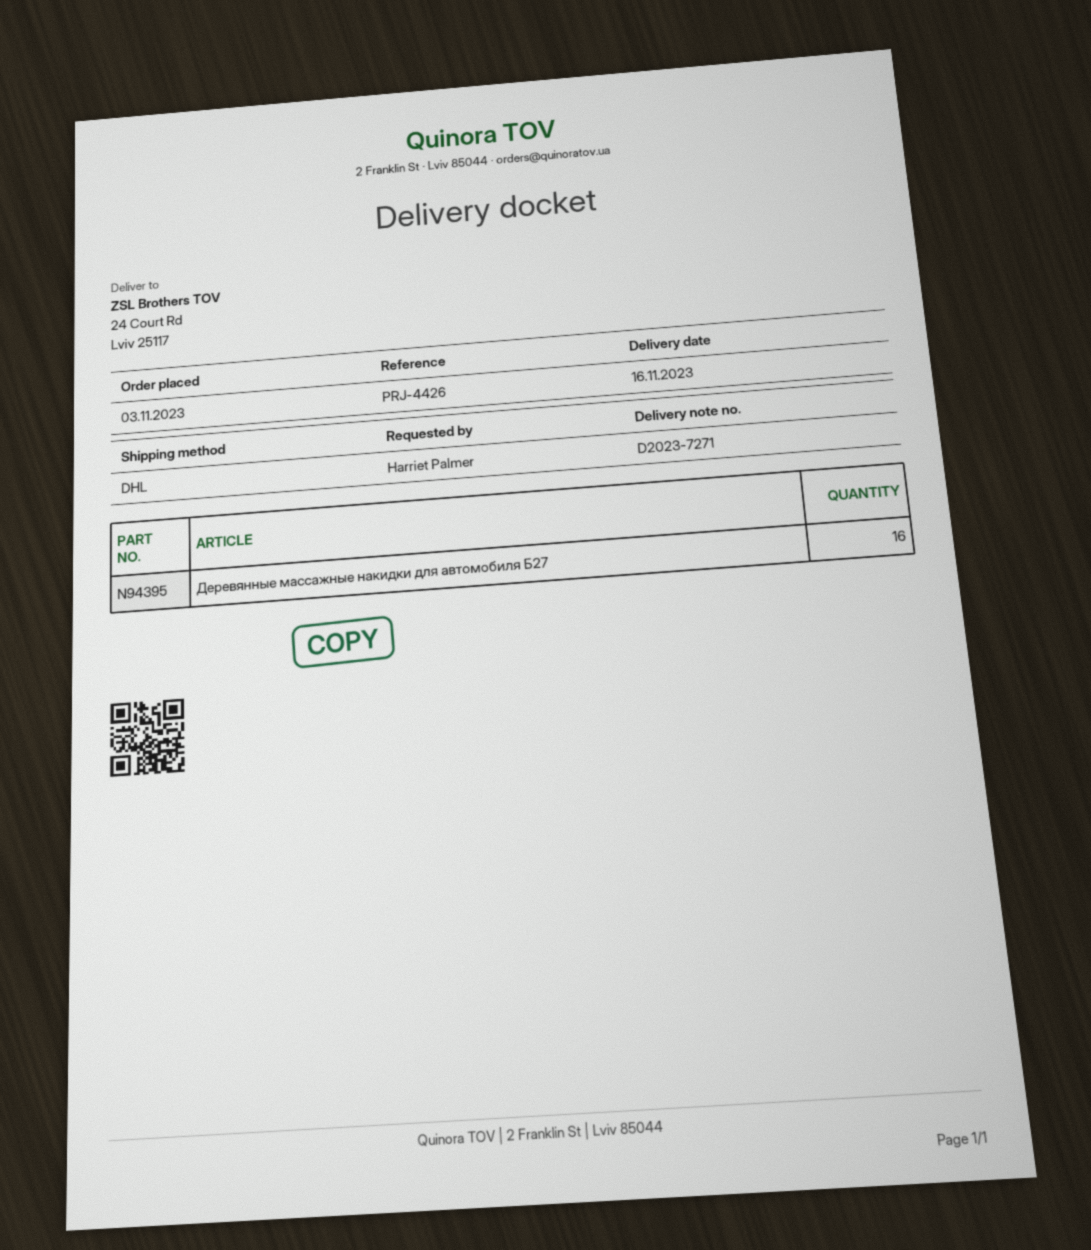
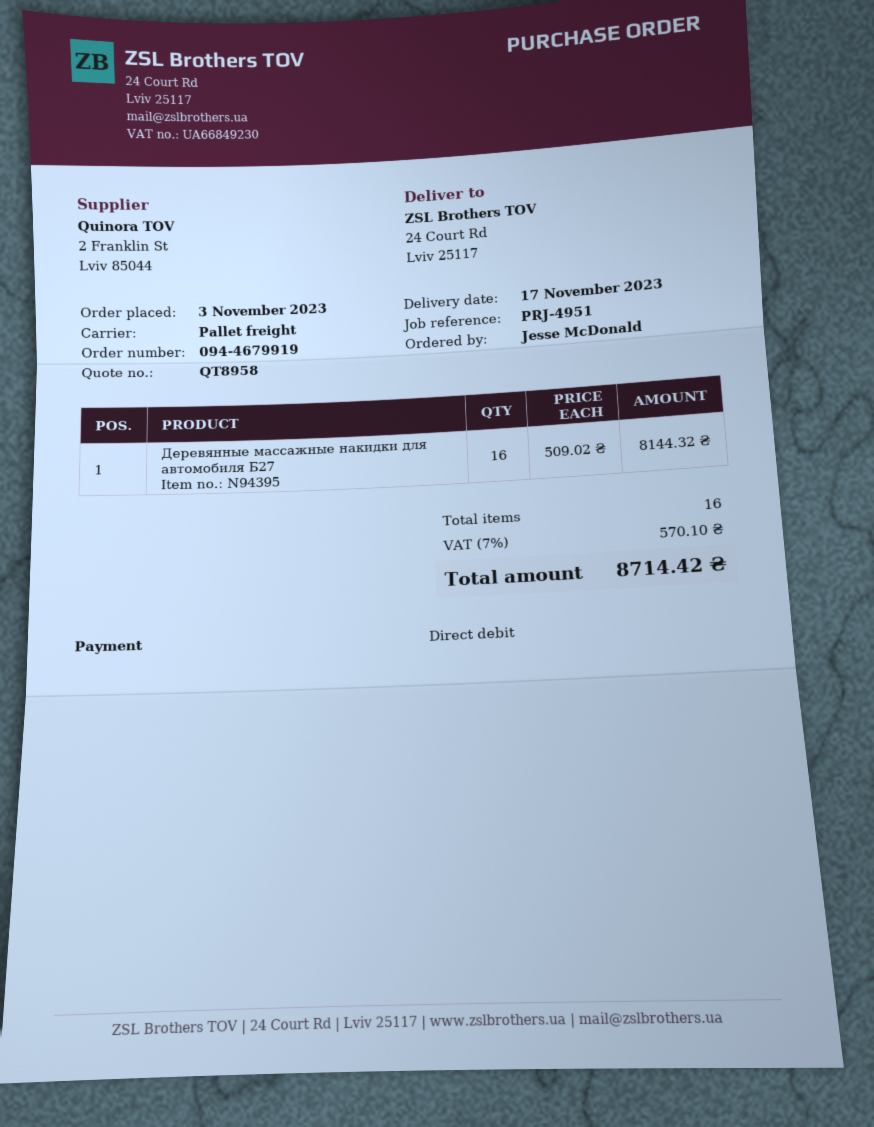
delivery date: 2023-11-16 -> 2023-11-17
reference: PRJ-4426 -> PRJ-4951
ordered by: Harriet Palmer -> Jesse McDonald
shipping method: DHL -> pallet freight

